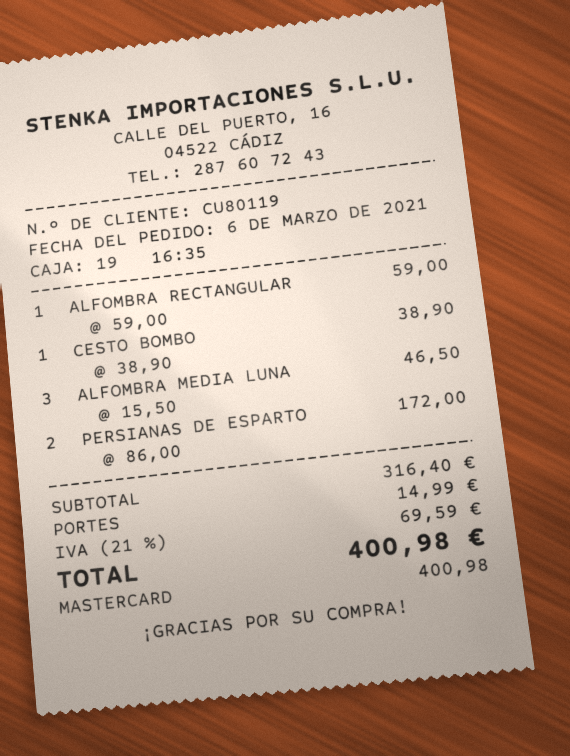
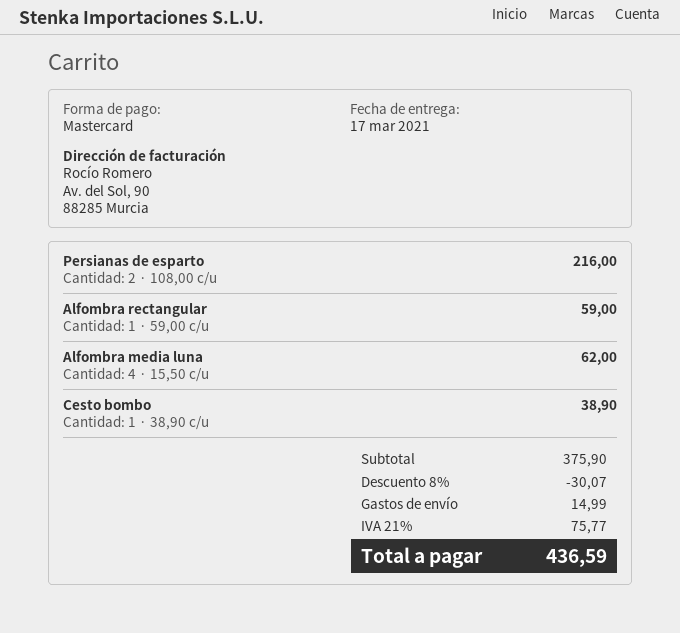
ALFOMBRA MEDIA LUNA: 3 x 15.50 = 46.50 -> 4 x 15.50 = 62.00
PERSIANAS DE ESPARTO: 2 x 86.00 = 172.00 -> 2 x 108.00 = 216.00
subtotal: 316.40 -> 375.90
discount: none -> 8% = 30.07
tax: 21% = 69.59 -> 21% = 75.77
total: 400.98 -> 436.59

